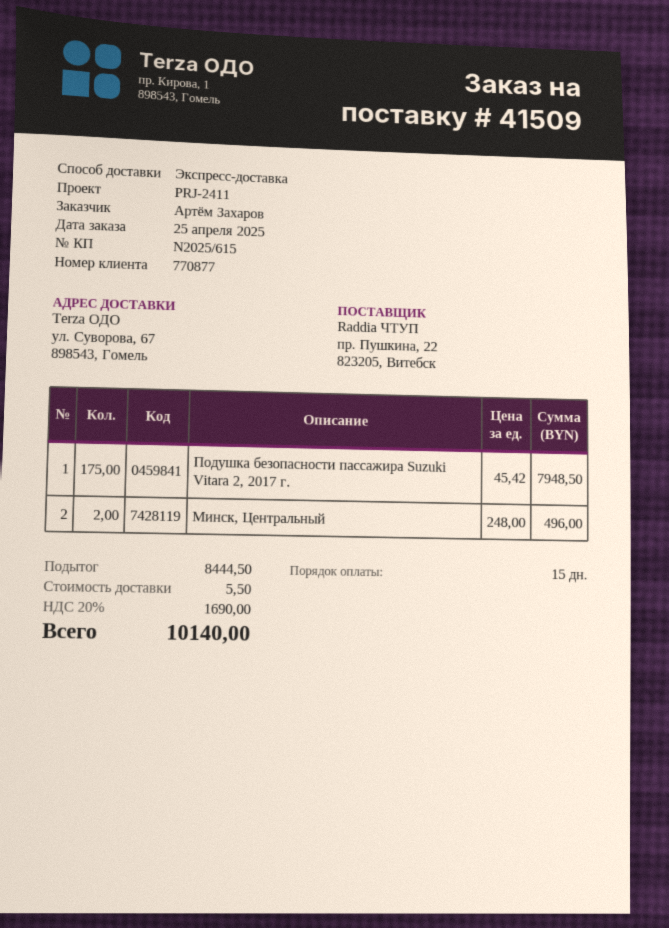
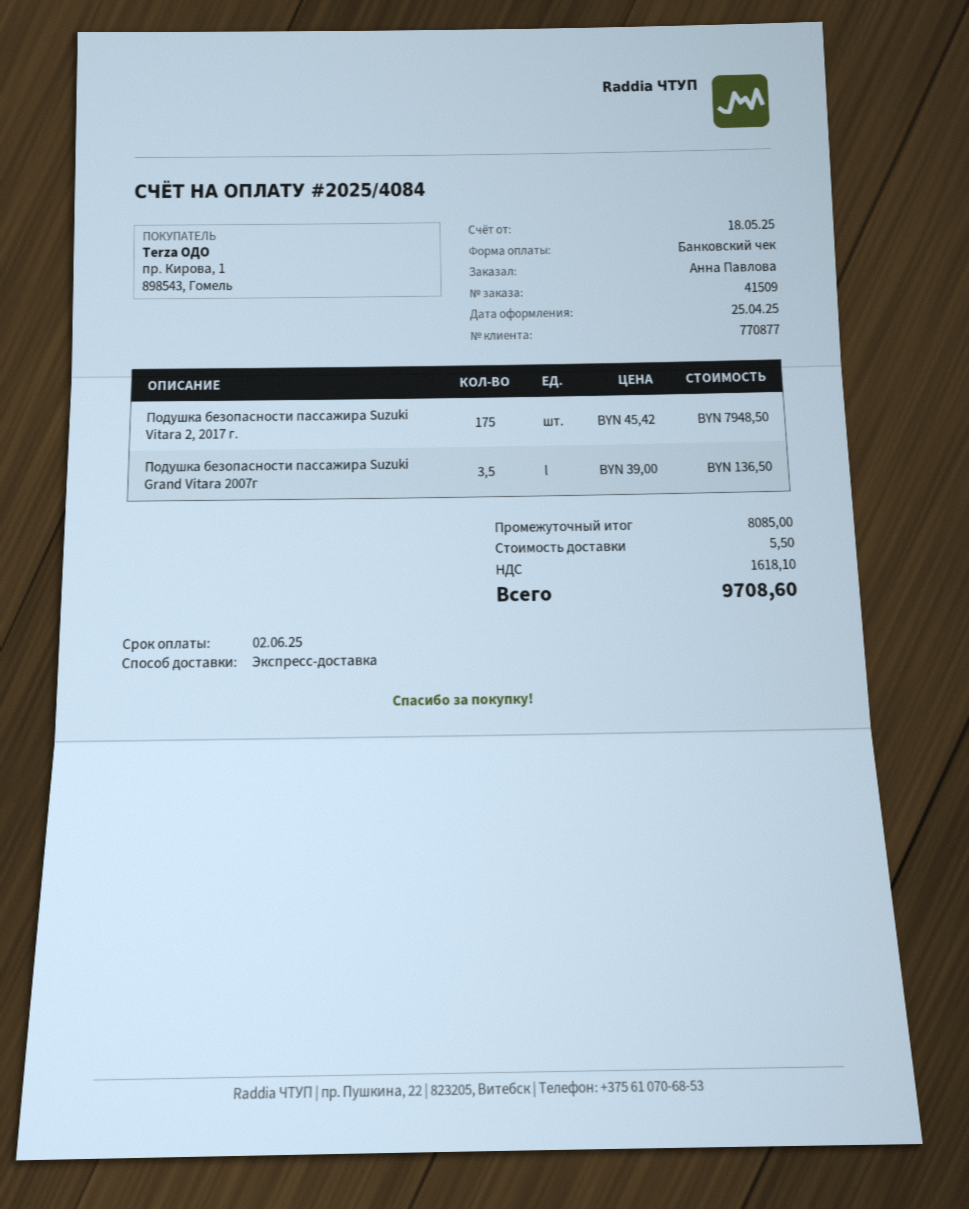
ordered by: Артём Захаров -> Анна Павлова
Минск, Центральный: 2 x 248.00 = 496.00 -> none
Подушка безопасности пассажира Suzuki Grand Vitara 2007г: none -> 3.5 x 39.00 = 136.50
subtotal: 8444.50 -> 8085.00
tax: 1690.00 -> 1618.10
total: 10140.00 -> 9708.60

